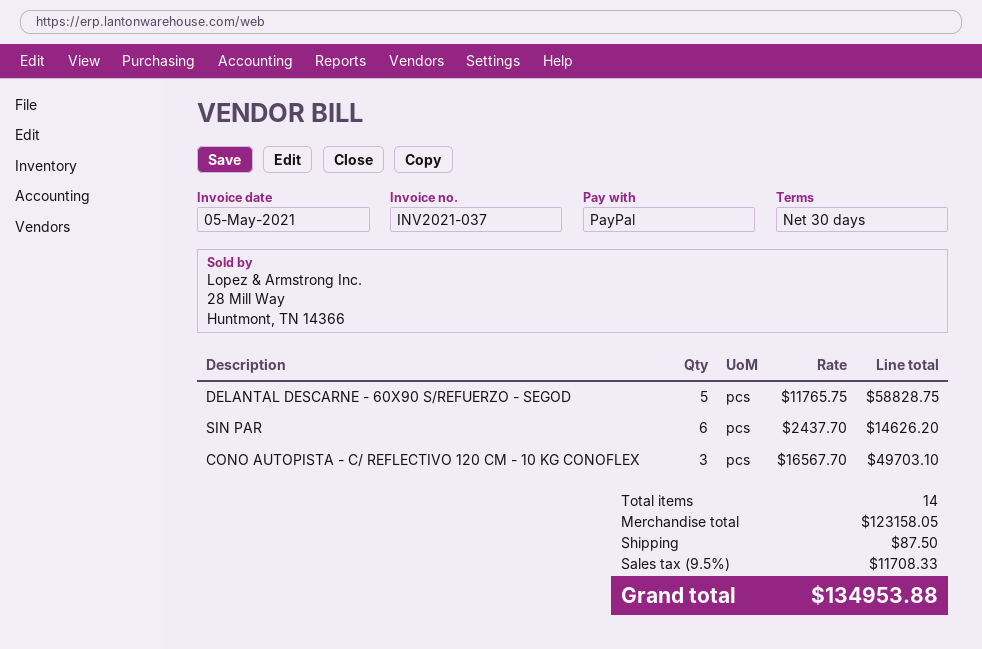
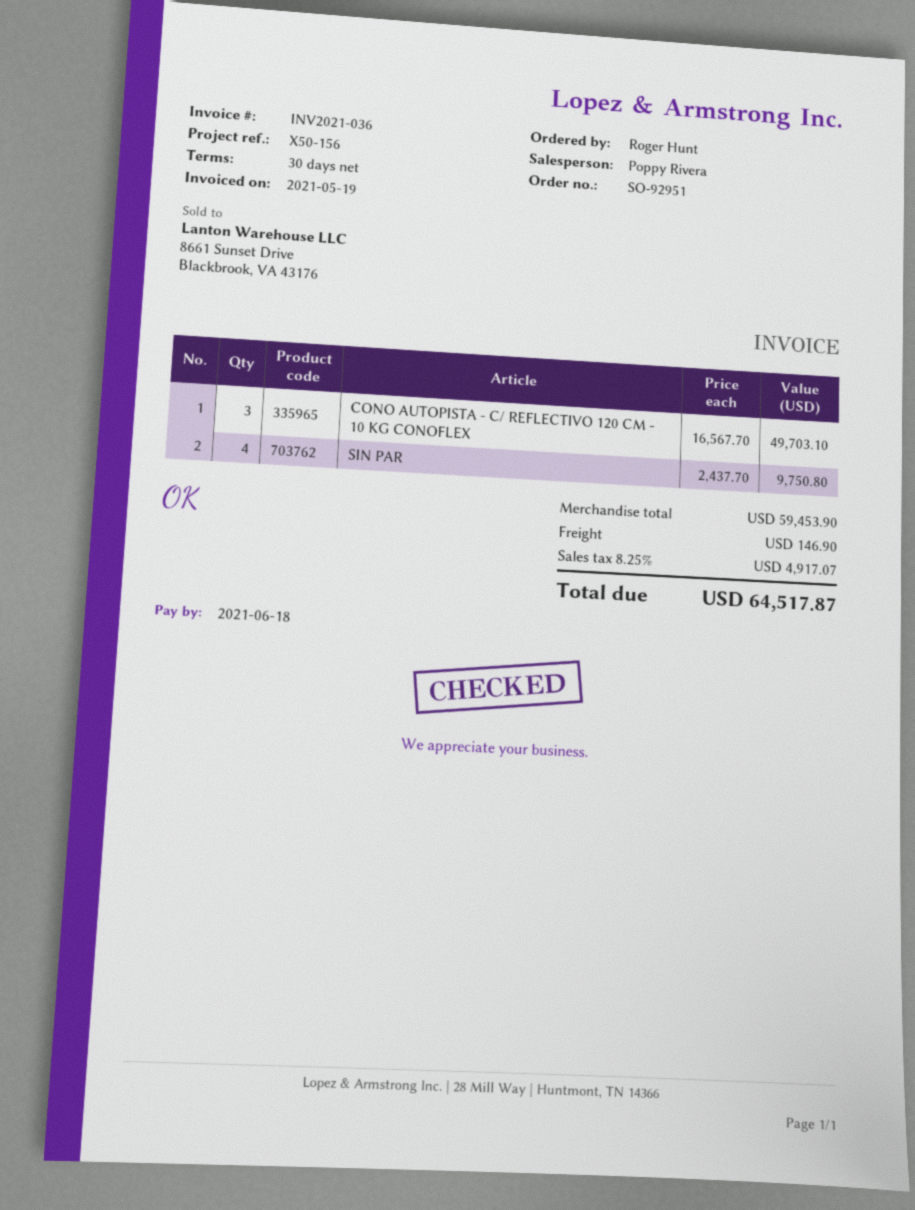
invoice number: INV2021-037 -> INV2021-036
invoice date: 2021-05-05 -> 2021-05-19
DELANTAL DESCARNE - 60X90 S/REFUERZO - SEGOD: 5 x 11765.75 = 58828.75 -> none
SIN PAR: 6 x 2437.70 = 14626.20 -> 4 x 2437.70 = 9750.80
subtotal: 123158.05 -> 59453.90
shipping: 87.50 -> 146.90
tax: 9.5% = 11708.33 -> 8.25% = 4917.07
total: 134953.88 -> 64517.87

